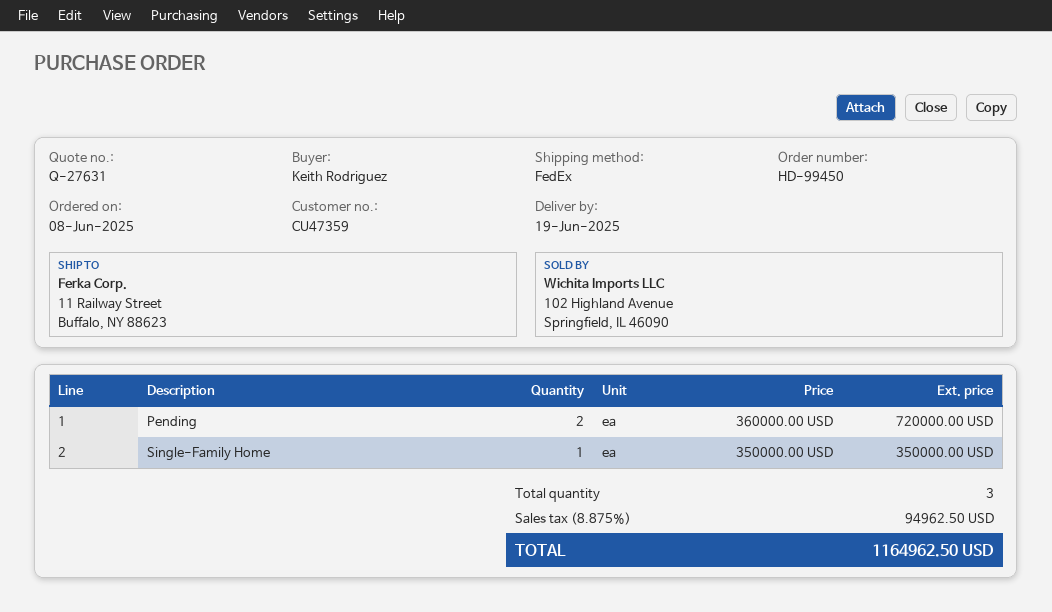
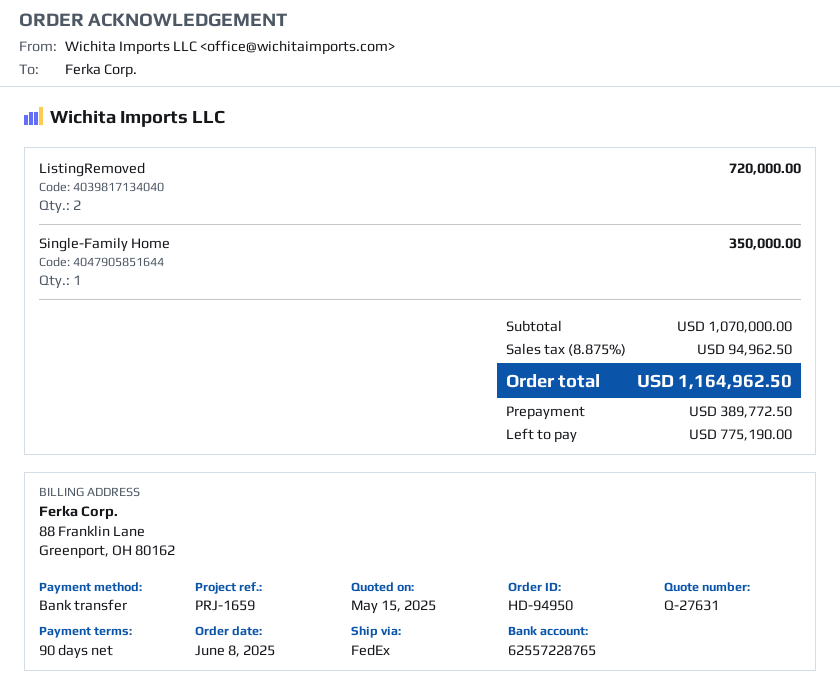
order number: HD-99450 -> HD-94950
Pending: 2 for 720000.00 -> none
ListingRemoved: none -> 2 for 720000.00

